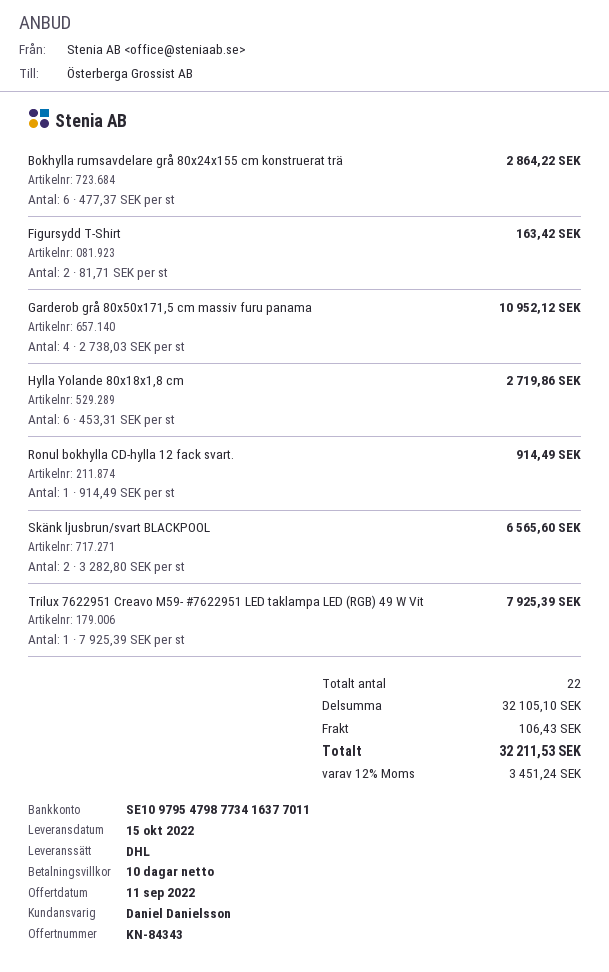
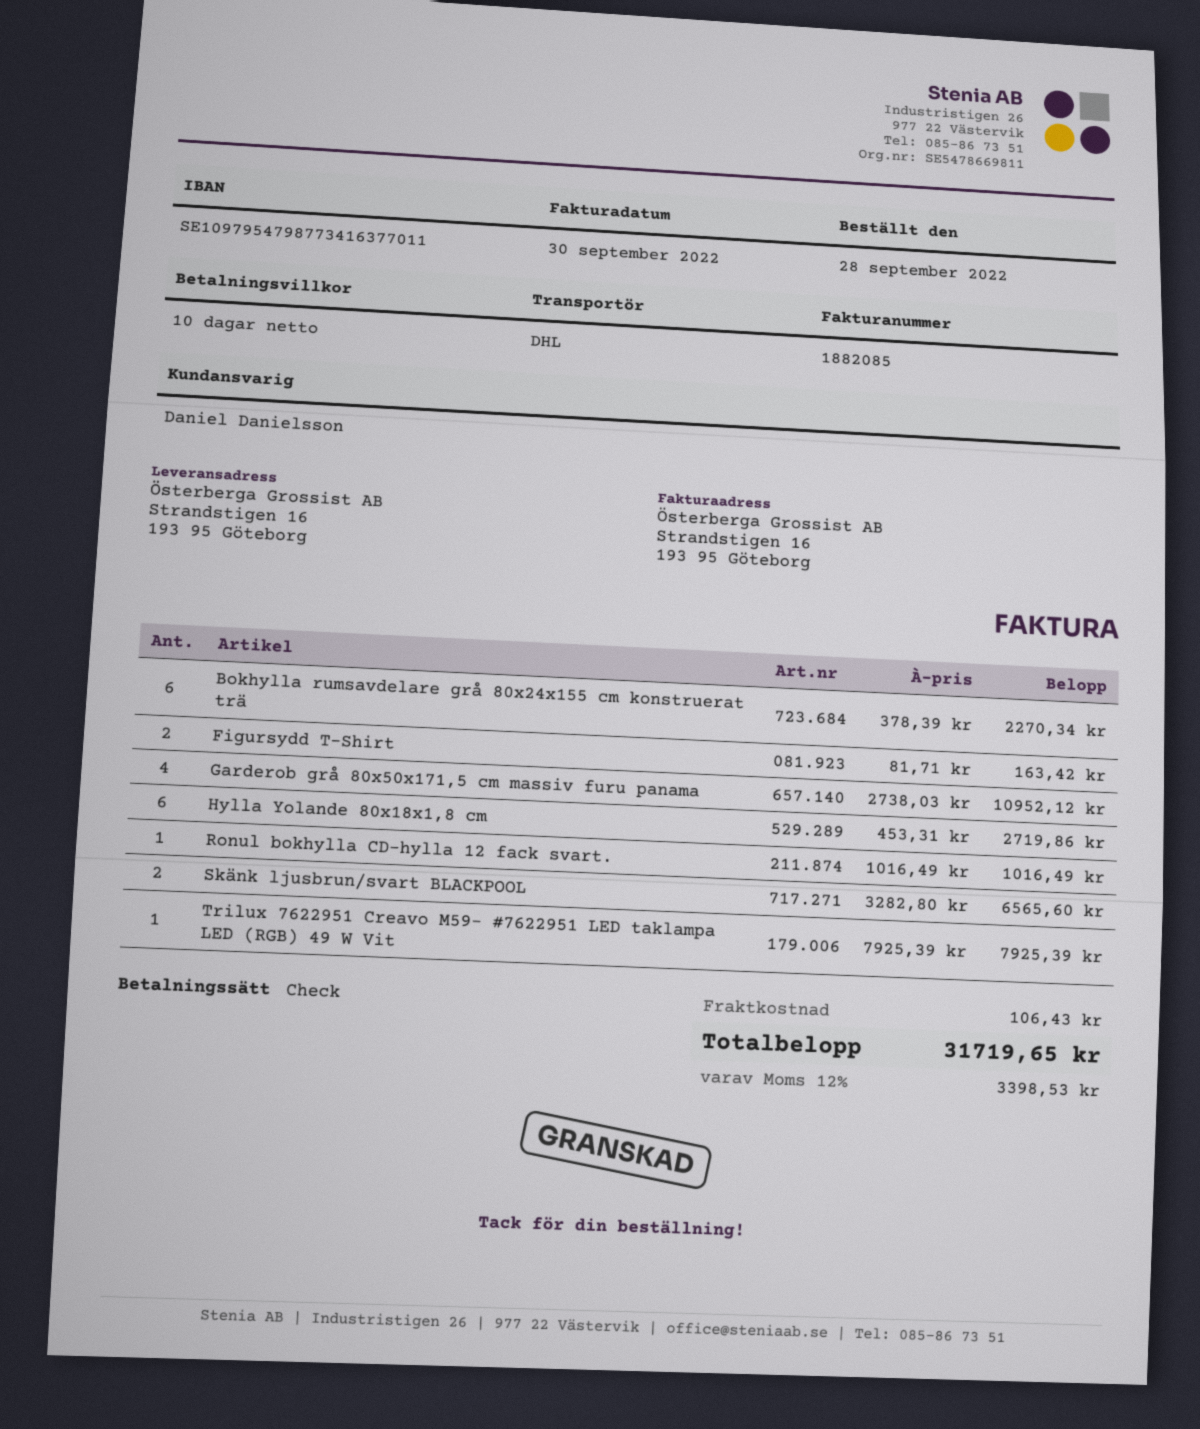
Bokhylla rumsavdelare grå 80x24x155 cm konstruerat trä: 6 x 477.37 = 2864.22 -> 6 x 378.39 = 2270.34
Ronul bokhylla CD-hylla 12 fack svart.: 1 x 914.49 = 914.49 -> 1 x 1016.49 = 1016.49
tax: 12% = 3451.24 -> 12% = 3398.53
total: 32211.53 -> 31719.65

